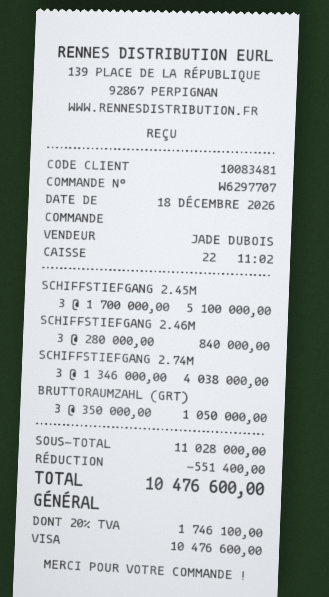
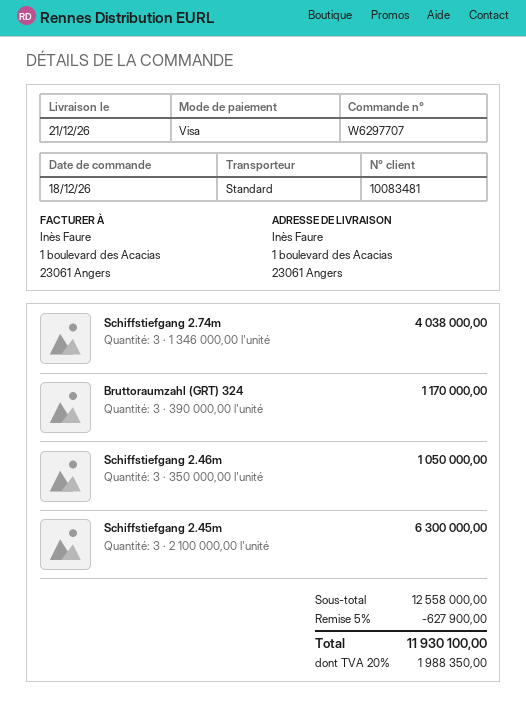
SCHIFFSTIEFGANG 2.45M: 3 x 1700000.00 = 5100000.00 -> 3 x 2100000.00 = 6300000.00
SCHIFFSTIEFGANG 2.46M: 3 x 280000.00 = 840000.00 -> 3 x 350000.00 = 1050000.00
BRUTTORAUMZAHL (GRT): 3 x 350000.00 = 1050000.00 -> 3 x 390000.00 = 1170000.00
subtotal: 11028000.00 -> 12558000.00
discount: 551400.00 -> 627900.00
tax: 20% = 1746100.00 -> 20% = 1988350.00
total: 10476600.00 -> 11930100.00

